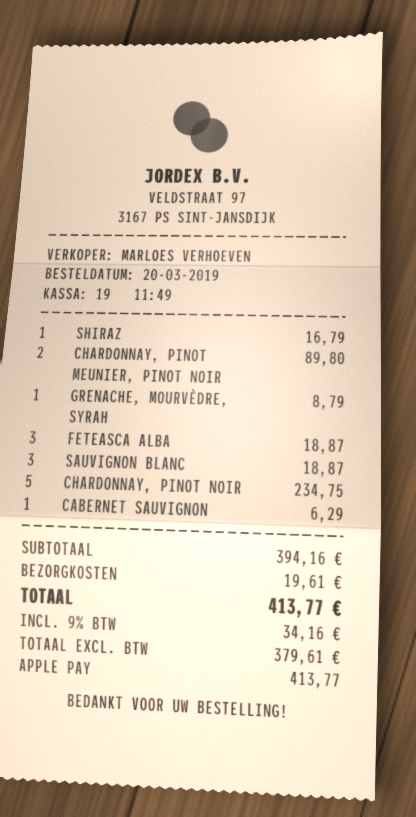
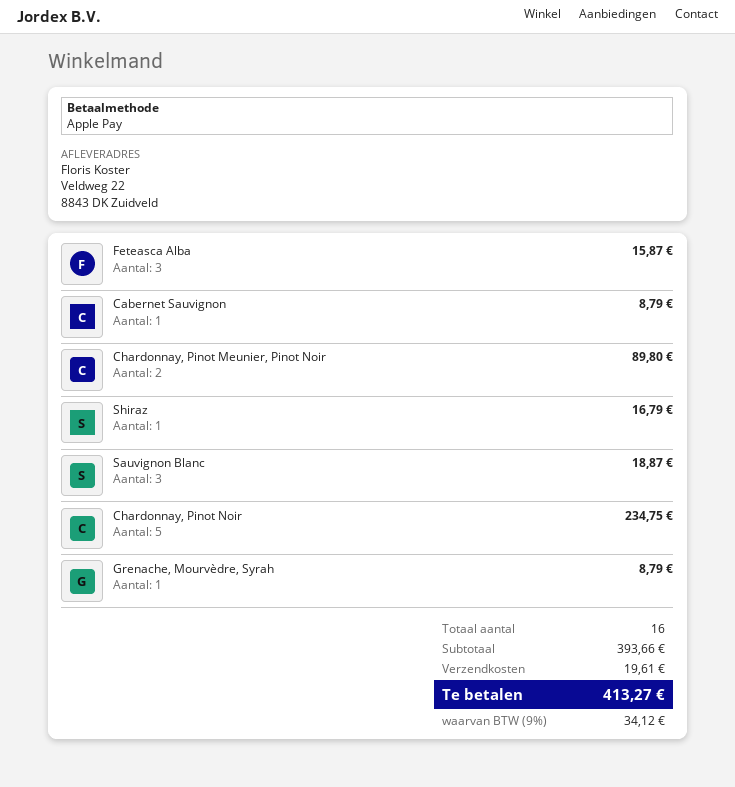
FETEASCA ALBA: 3 for 18.87 -> 3 for 15.87
CABERNET SAUVIGNON: 1 for 6.29 -> 1 for 8.79
subtotal: 394.16 -> 393.66
tax: 9% = 34.16 -> 9% = 34.12
total: 413.77 -> 413.27

